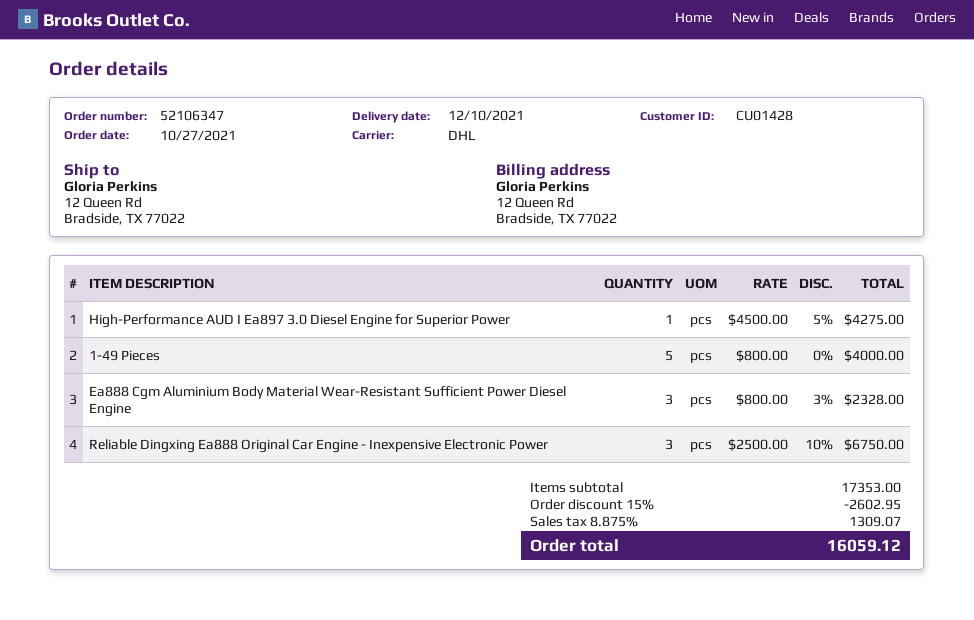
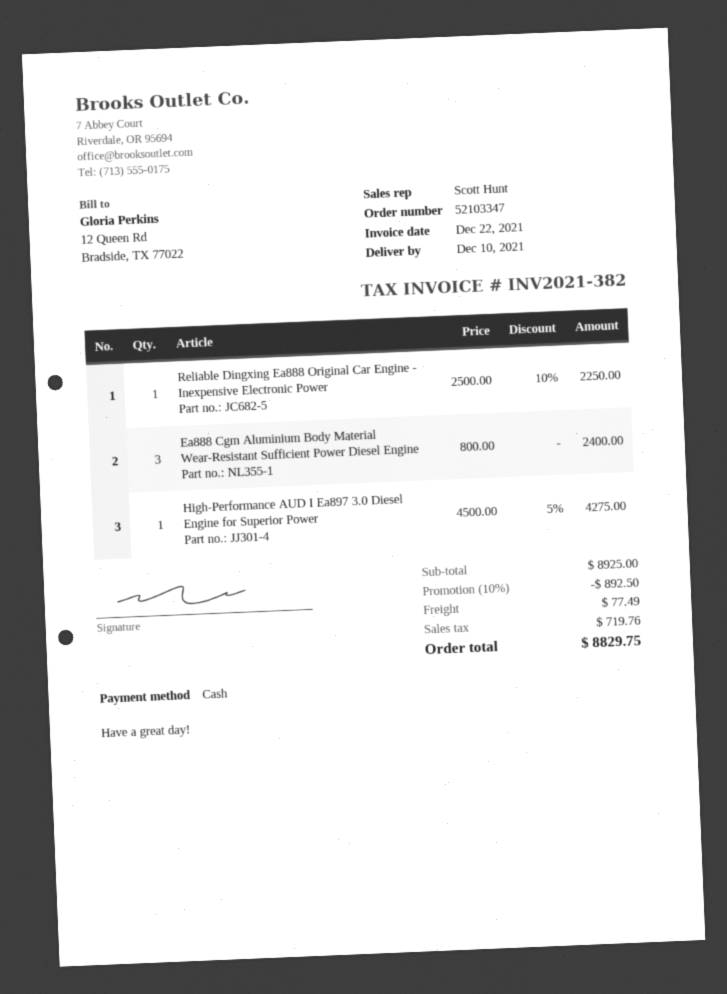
order number: 52106347 -> 52103347
1-49 Pieces: 5 x 800.00 = 4000.00 -> none
Ea888 Cgm Aluminium Body Material Wear-Resistant Sufficient Power Diesel Engine: 3 x 800.00 - 3% = 2328.00 -> 3 x 800.00 = 2400.00
Reliable Dingxing Ea888 Original Car Engine - Inexpensive Electronic Power: 3 x 2500.00 - 10% = 6750.00 -> 1 x 2500.00 - 10% = 2250.00
subtotal: 17353.00 -> 8925.00
discount: 15% = 2602.95 -> 10% = 892.50
shipping: none -> 77.49
tax: 1309.07 -> 719.76
total: 16059.12 -> 8829.75

